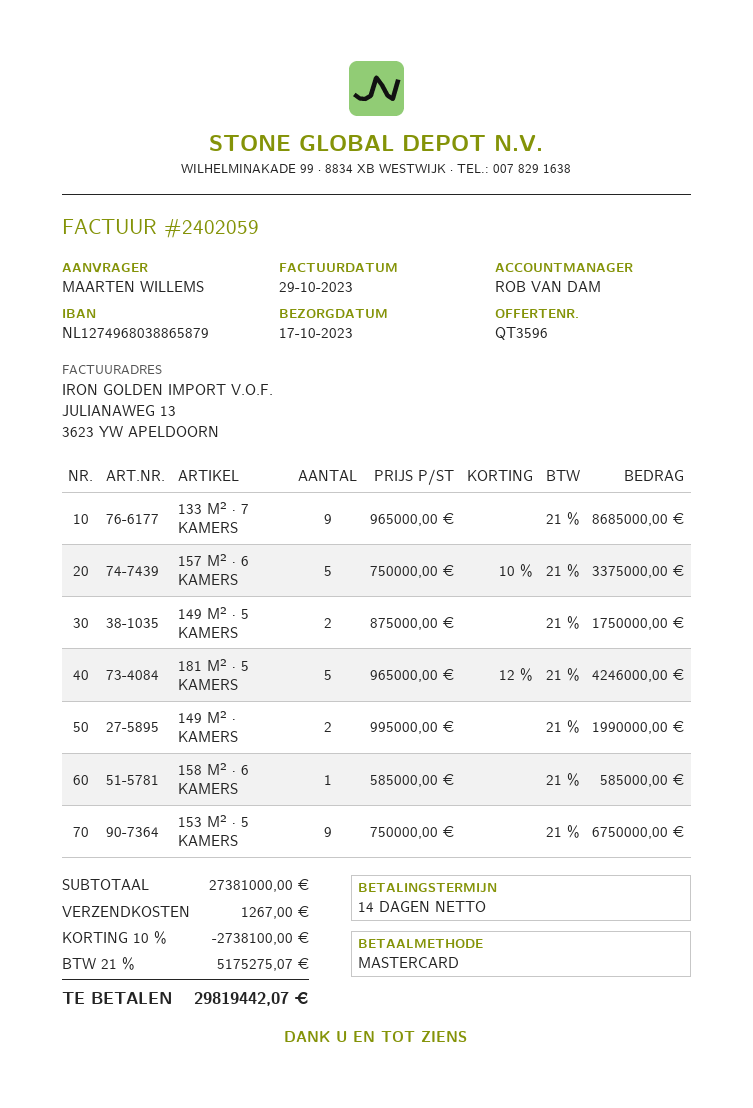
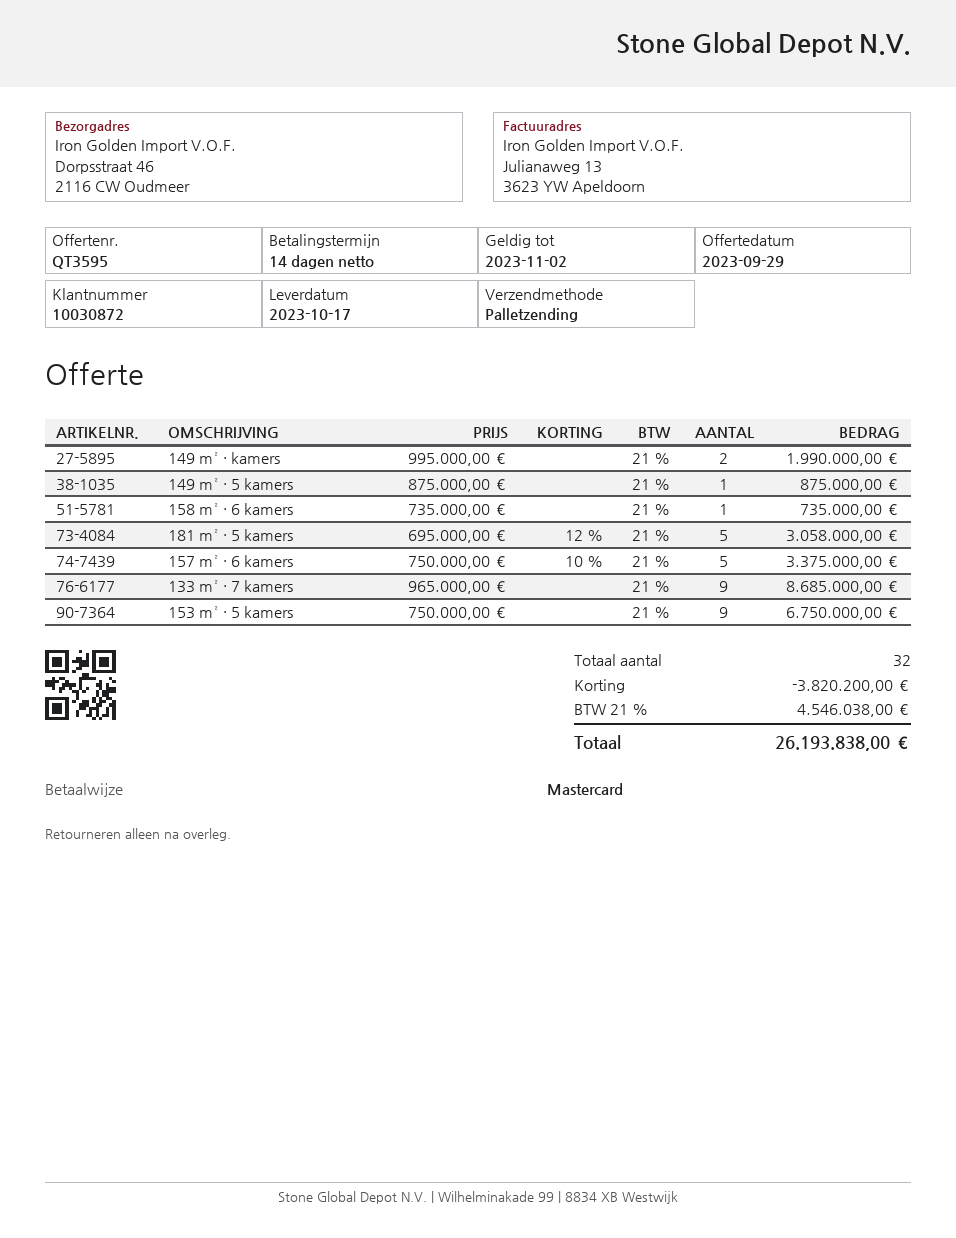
quote number: QT3596 -> QT3595
149 M² · 5 KAMERS: 2 x 875000.00 = 1750000.00 -> 1 x 875000.00 = 875000.00
181 M² · 5 KAMERS: 5 x 965000.00 - 12% = 4246000.00 -> 5 x 695000.00 - 12% = 3058000.00
158 M² · 6 KAMERS: 1 x 585000.00 = 585000.00 -> 1 x 735000.00 = 735000.00
discount: 2738100.00 -> 3820200.00
shipping: 1267.00 -> none
tax: 21% = 5175275.07 -> 21% = 4546038.00
total: 29819442.07 -> 26193838.00

